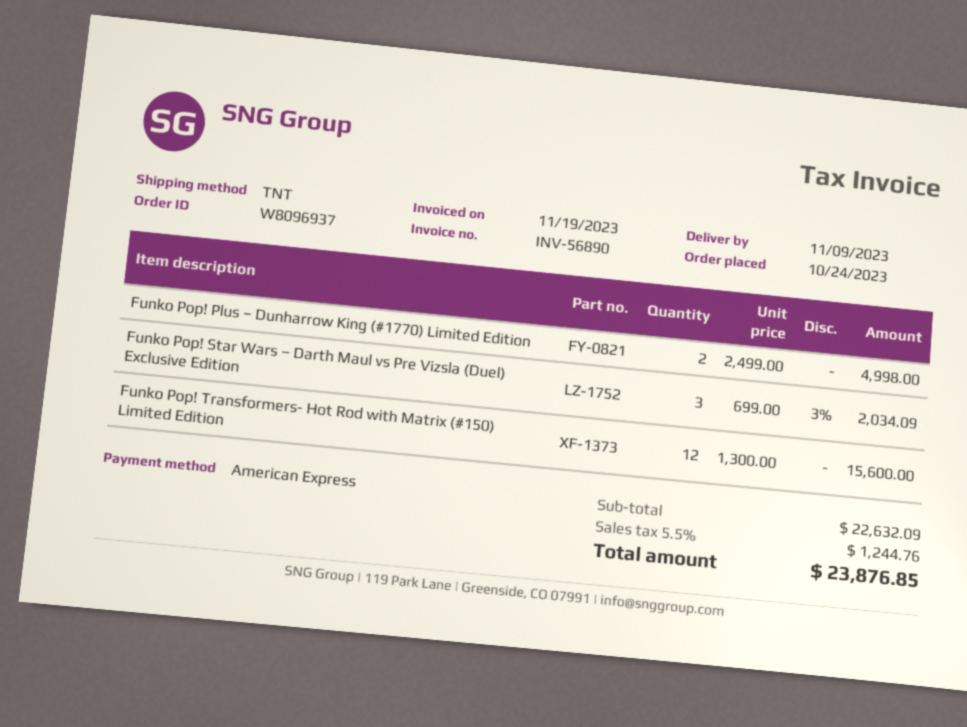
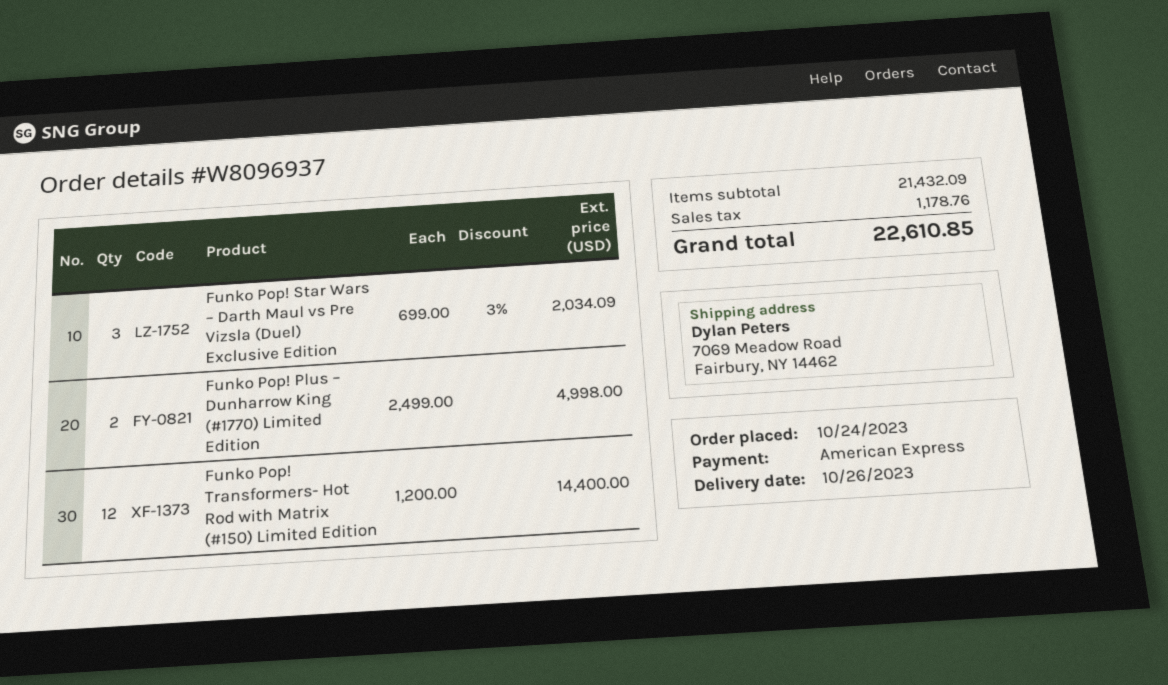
delivery date: 2023-11-09 -> 2023-10-26
Funko Pop! Transformers- Hot Rod with Matrix (#150) Limited Edition: 12 x 1300.00 = 15600.00 -> 12 x 1200.00 = 14400.00
subtotal: 22632.09 -> 21432.09
tax: 1244.76 -> 1178.76
total: 23876.85 -> 22610.85

